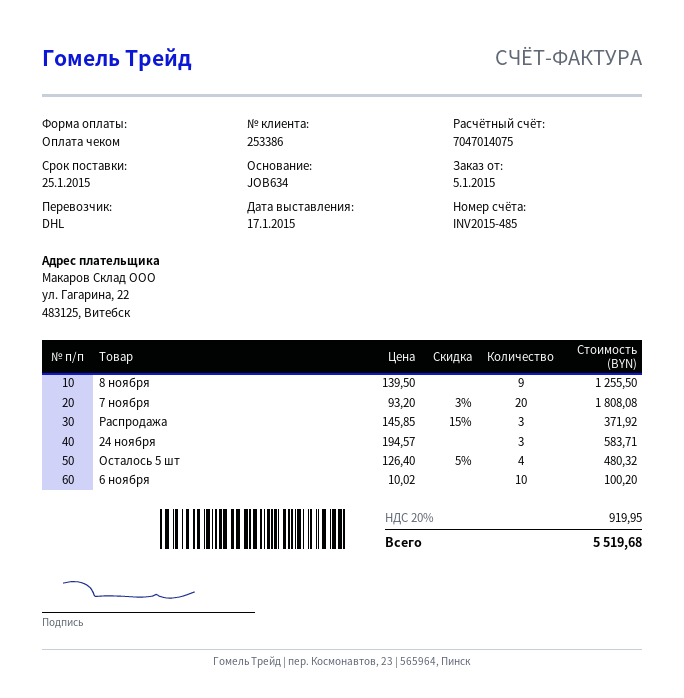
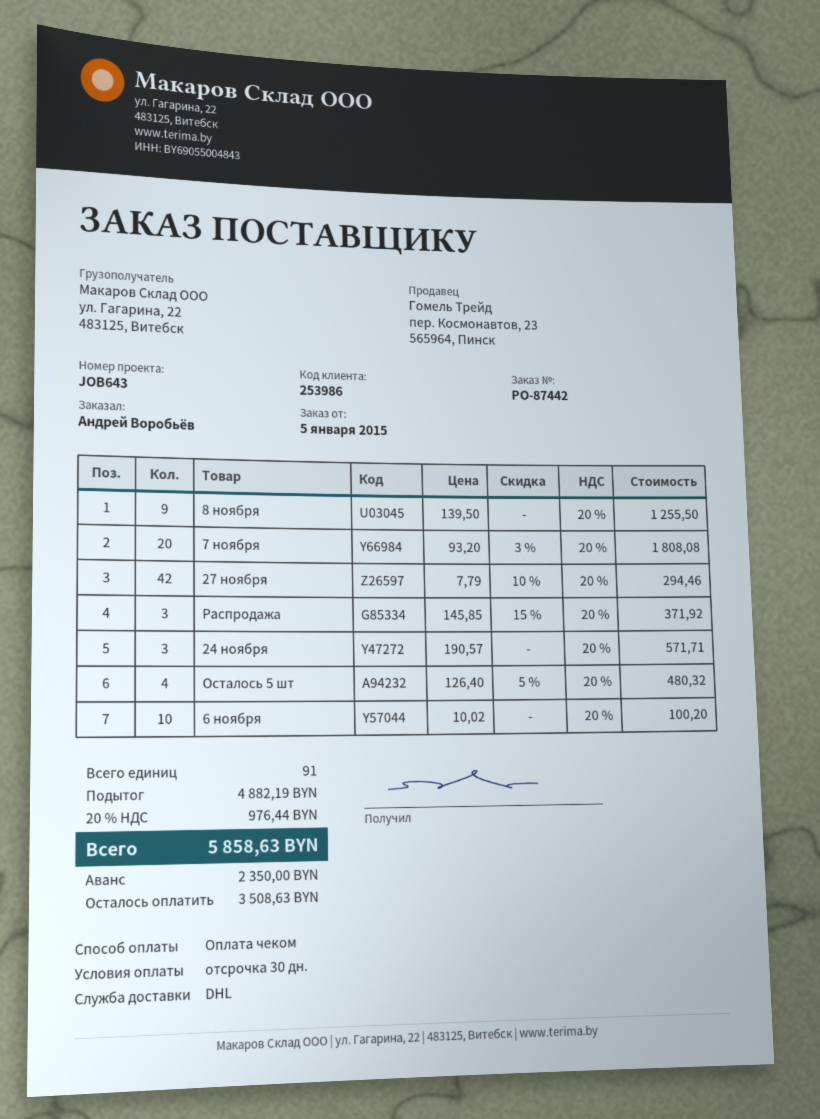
customer number: 253386 -> 253986
reference: JOB634 -> JOB643
24 ноября: 3 x 194.57 = 583.71 -> 3 x 190.57 = 571.71
27 ноября: none -> 42 x 7.79 - 10% = 294.46
tax: 20% = 919.95 -> 20% = 976.44
total: 5519.68 -> 5858.63

